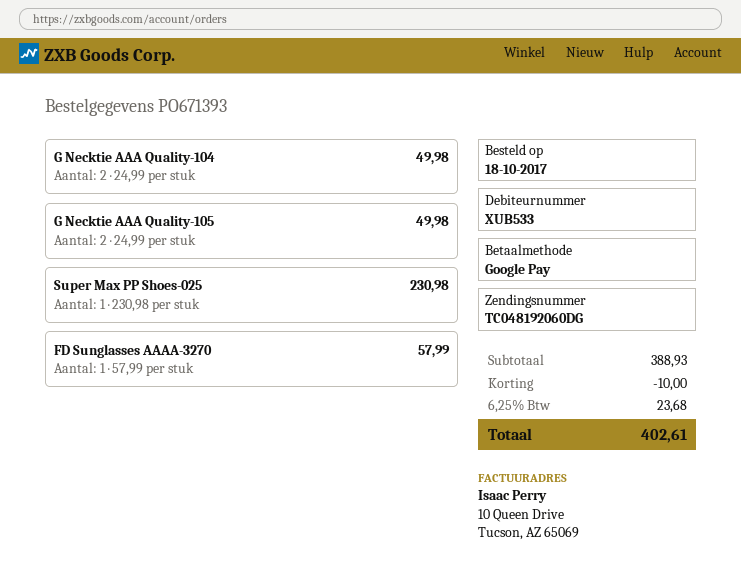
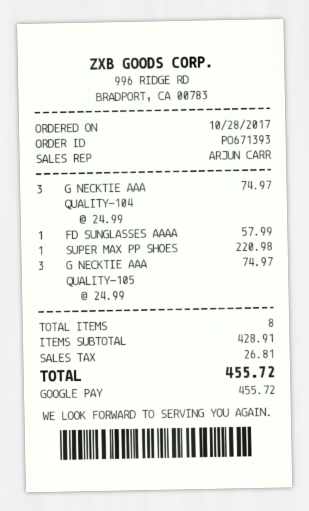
order date: 2017-10-18 -> 2017-10-28
G Necktie AAA Quality-104: 2 x 24.99 = 49.98 -> 3 x 24.99 = 74.97
G Necktie AAA Quality-105: 2 x 24.99 = 49.98 -> 3 x 24.99 = 74.97
Super Max PP Shoes-025: 1 x 230.98 = 230.98 -> 1 x 220.98 = 220.98
subtotal: 388.93 -> 428.91
discount: 10.00 -> none
tax: 23.68 -> 26.81
total: 402.61 -> 455.72

